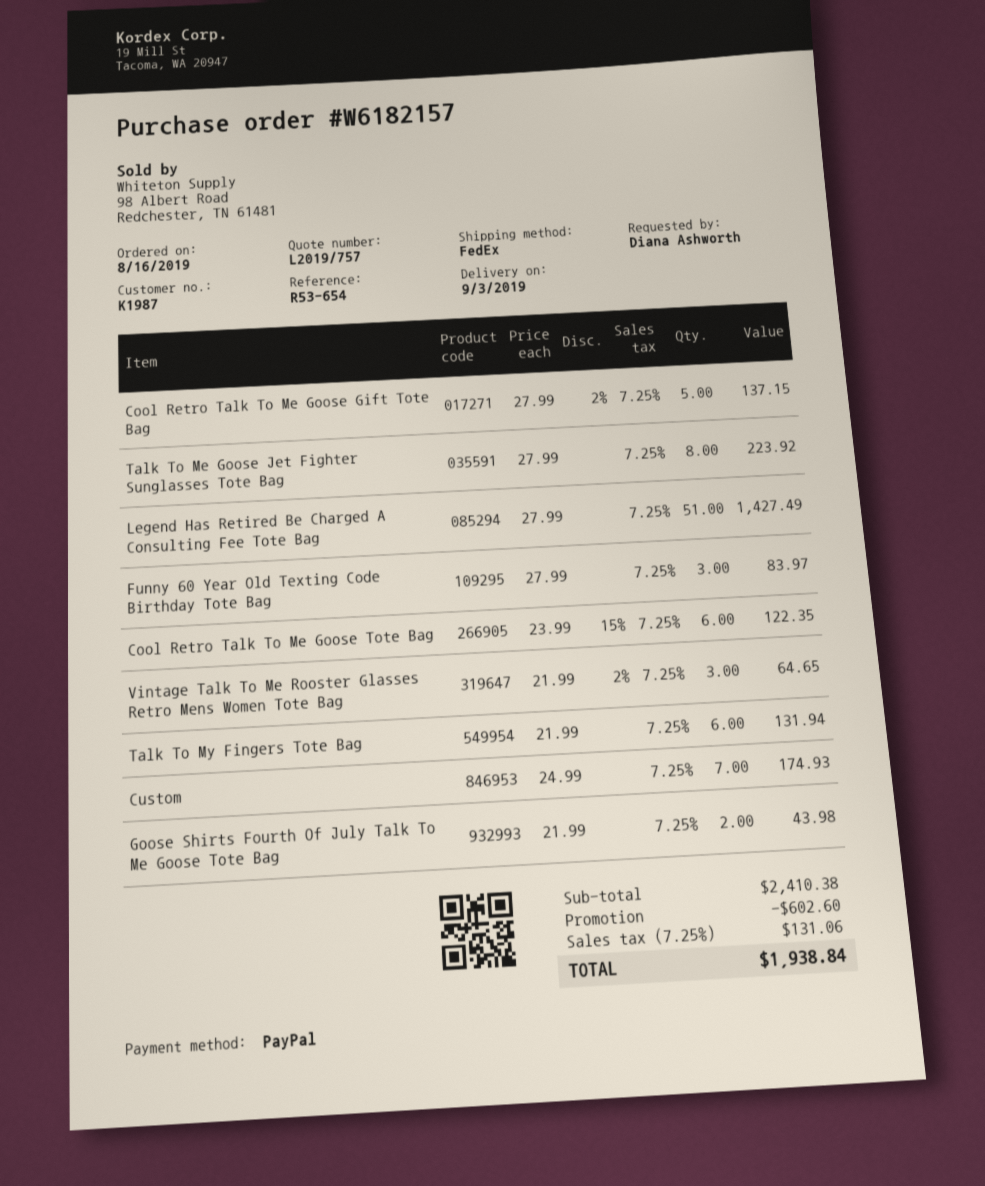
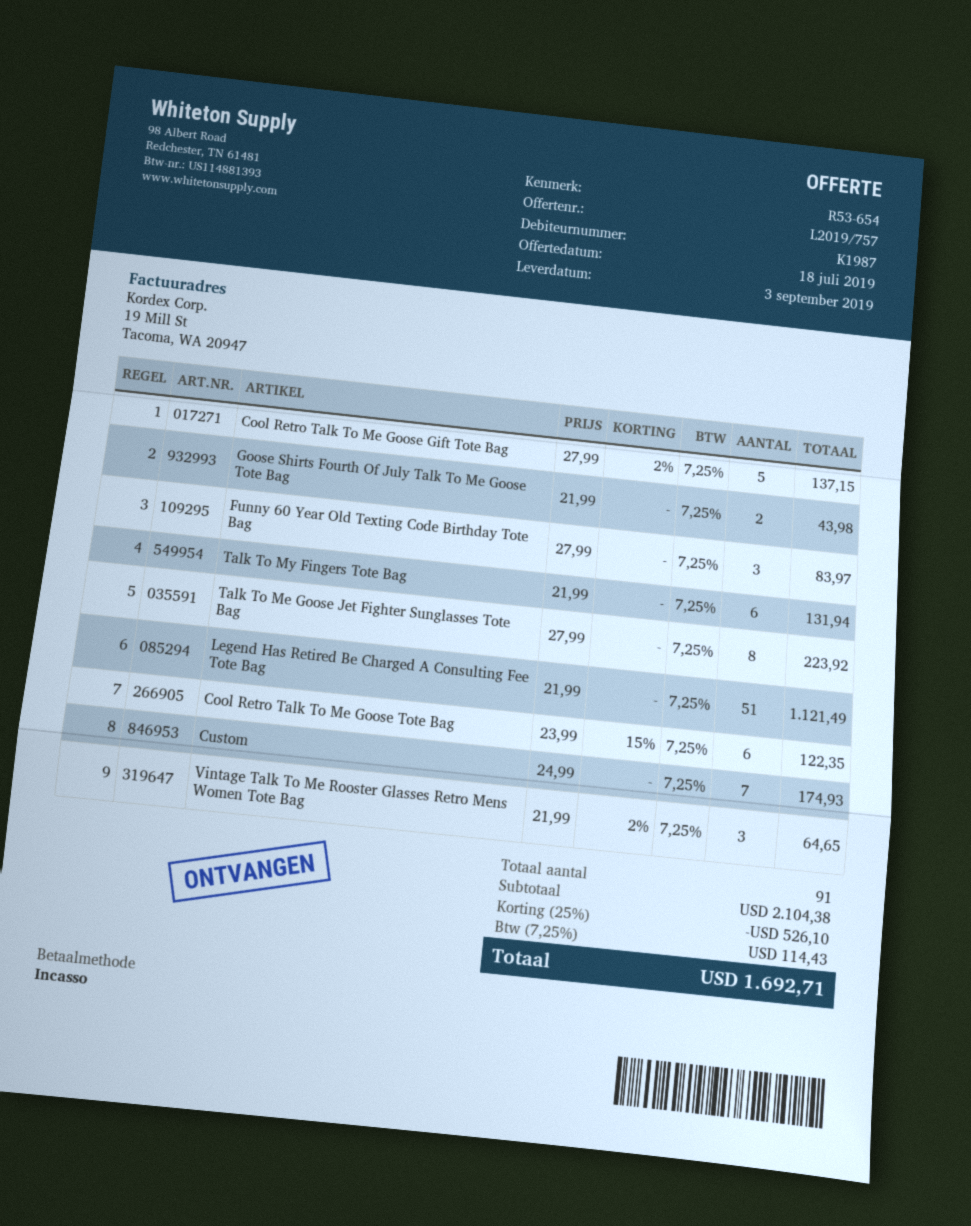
payment method: PayPal -> direct debit
Legend Has Retired Be Charged A Consulting Fee Tote Bag: 51 x 27.99 = 1427.49 -> 51 x 21.99 = 1121.49
subtotal: 2410.38 -> 2104.38
discount: 602.60 -> 526.10
tax: 7.25% = 131.06 -> 7.25% = 114.43
total: 1938.84 -> 1692.71

